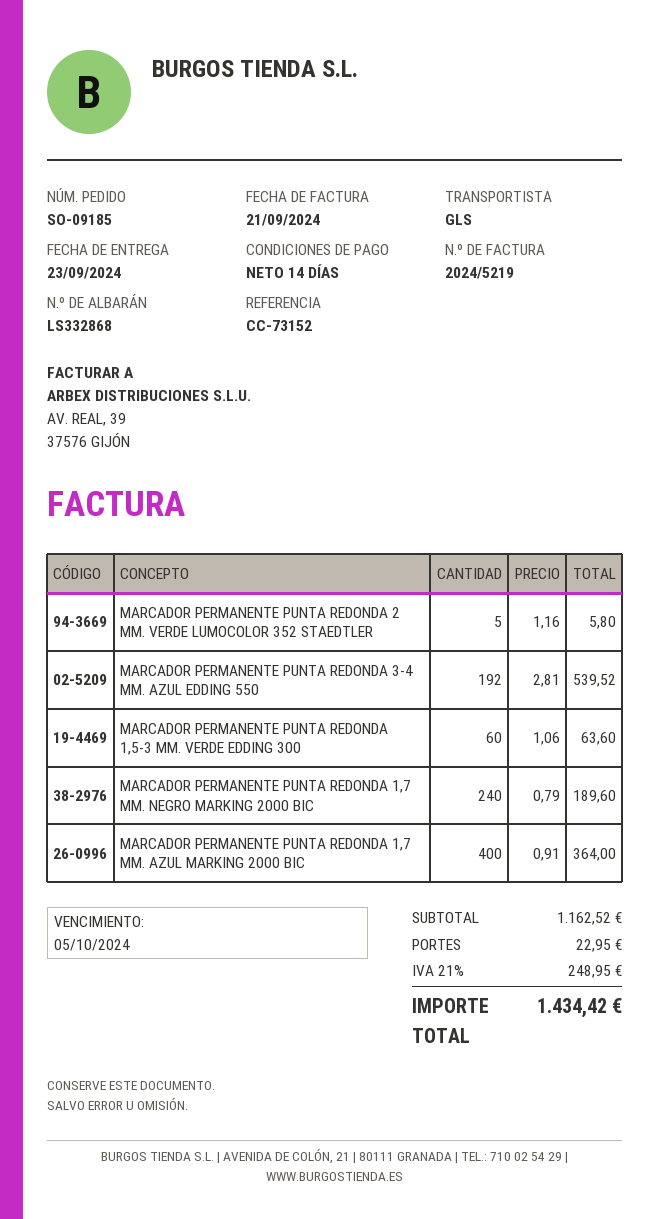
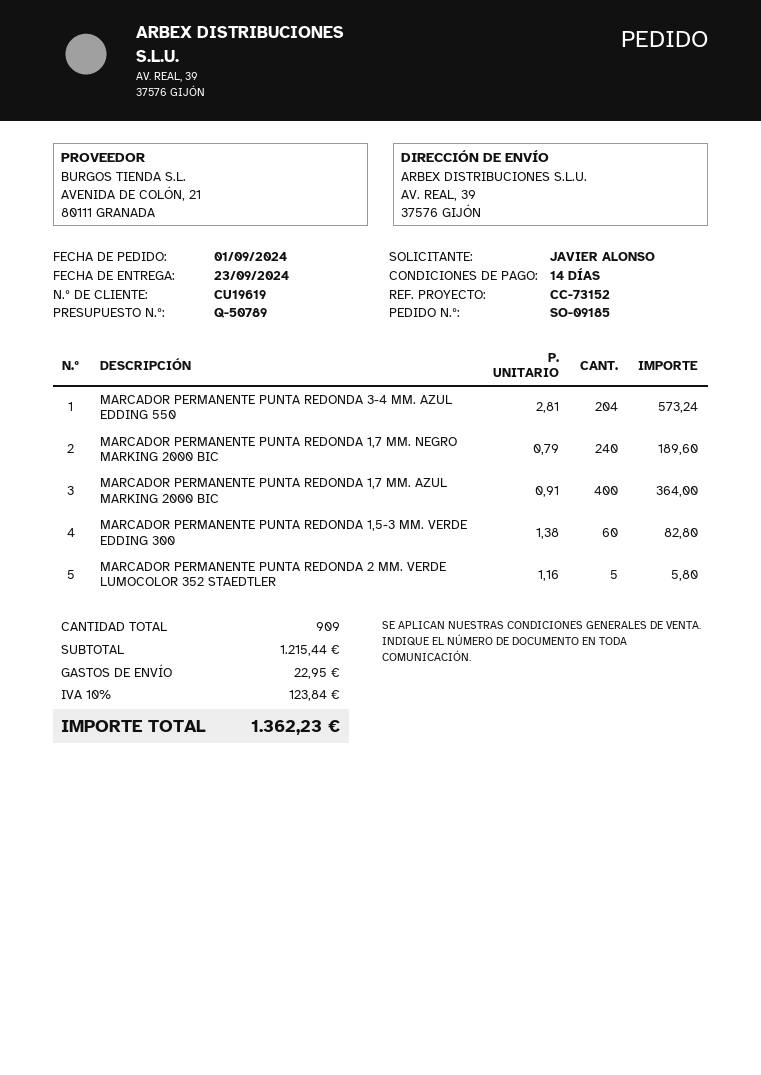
MARCADOR PERMANENTE PUNTA REDONDA 3-4 MM. AZUL EDDING 550: 192 x 2.81 = 539.52 -> 204 x 2.81 = 573.24
MARCADOR PERMANENTE PUNTA REDONDA 1,5-3 MM. VERDE EDDING 300: 60 x 1.06 = 63.60 -> 60 x 1.38 = 82.80
subtotal: 1162.52 -> 1215.44
tax: 21% = 248.95 -> 10% = 123.84
total: 1434.42 -> 1362.23

